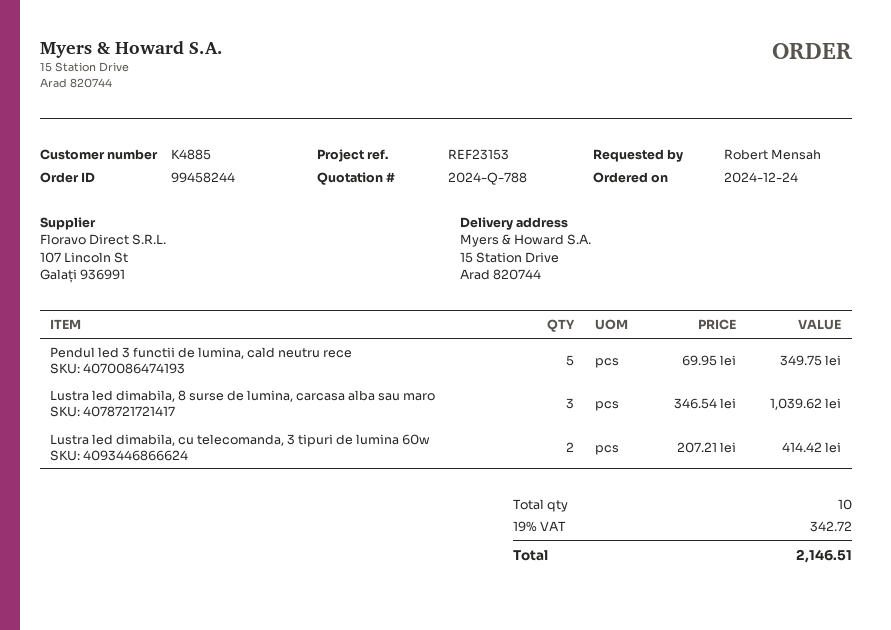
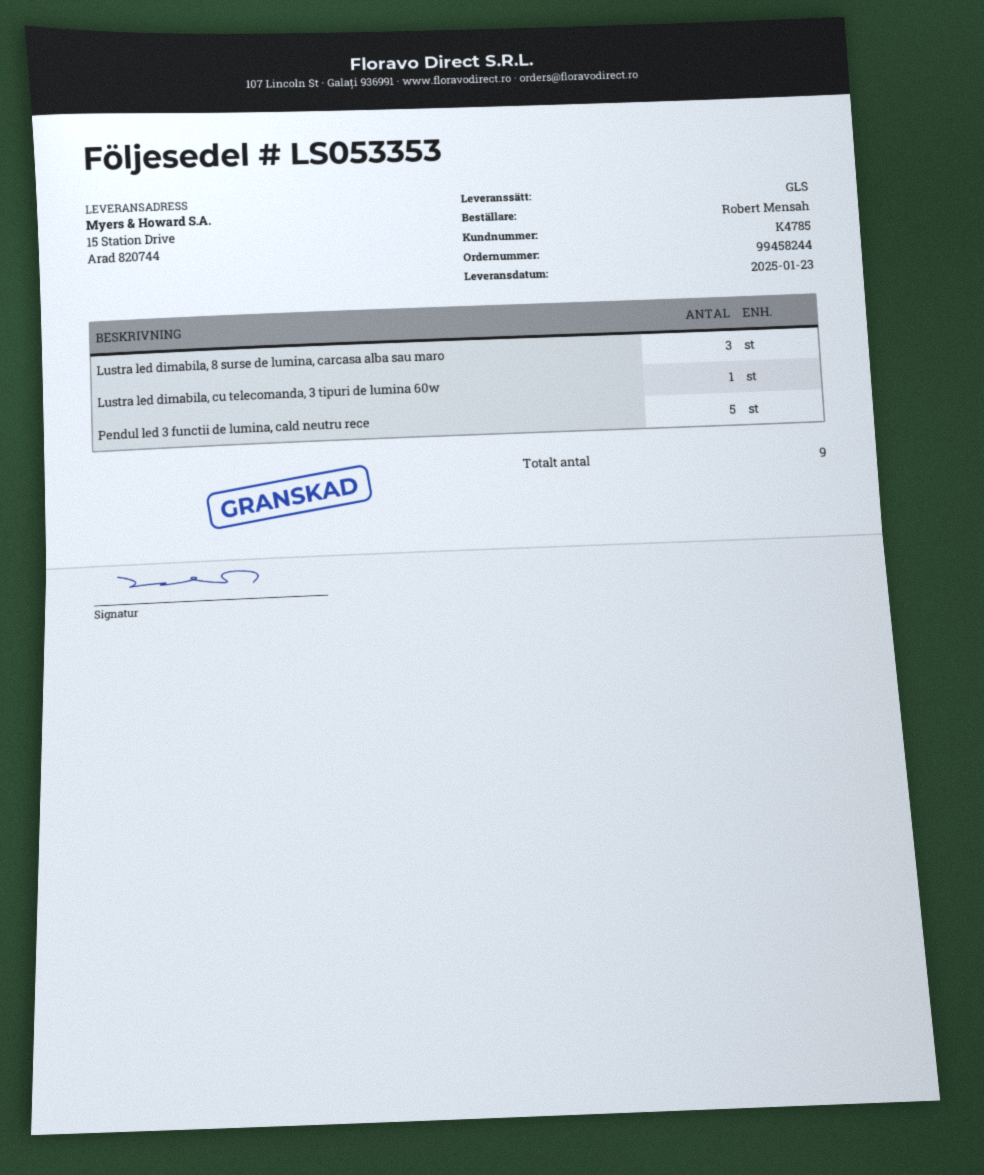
customer number: K4885 -> K4785
Lustra led dimabila, cu telecomanda, 3 tipuri de lumina 60w: 2 -> 1
total quantity: 10 -> 9

